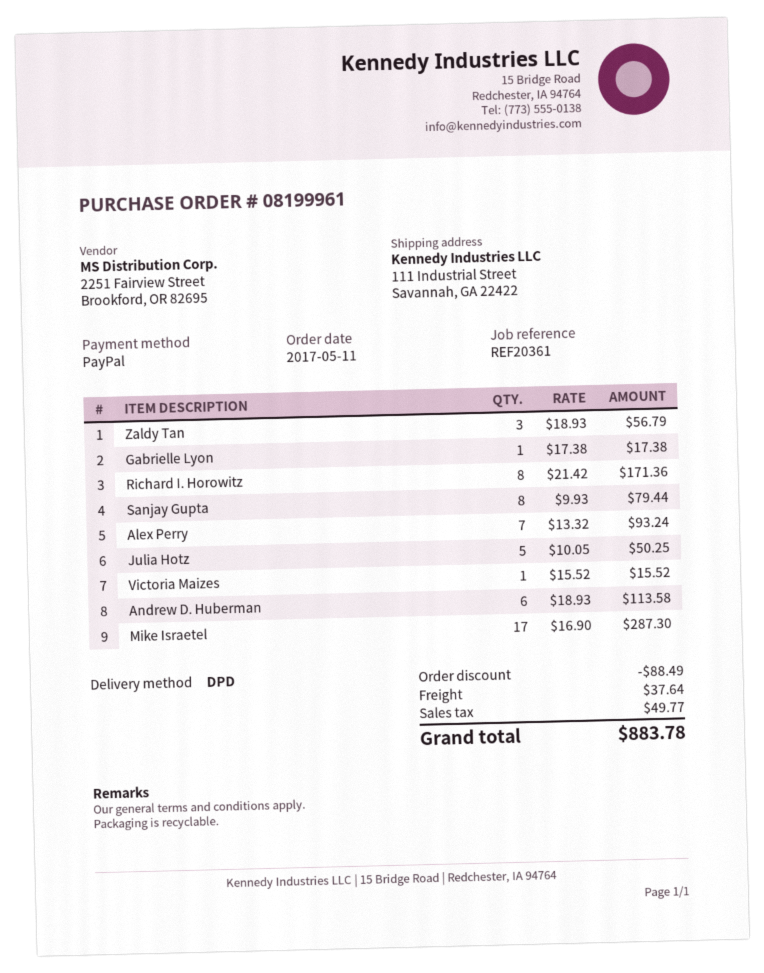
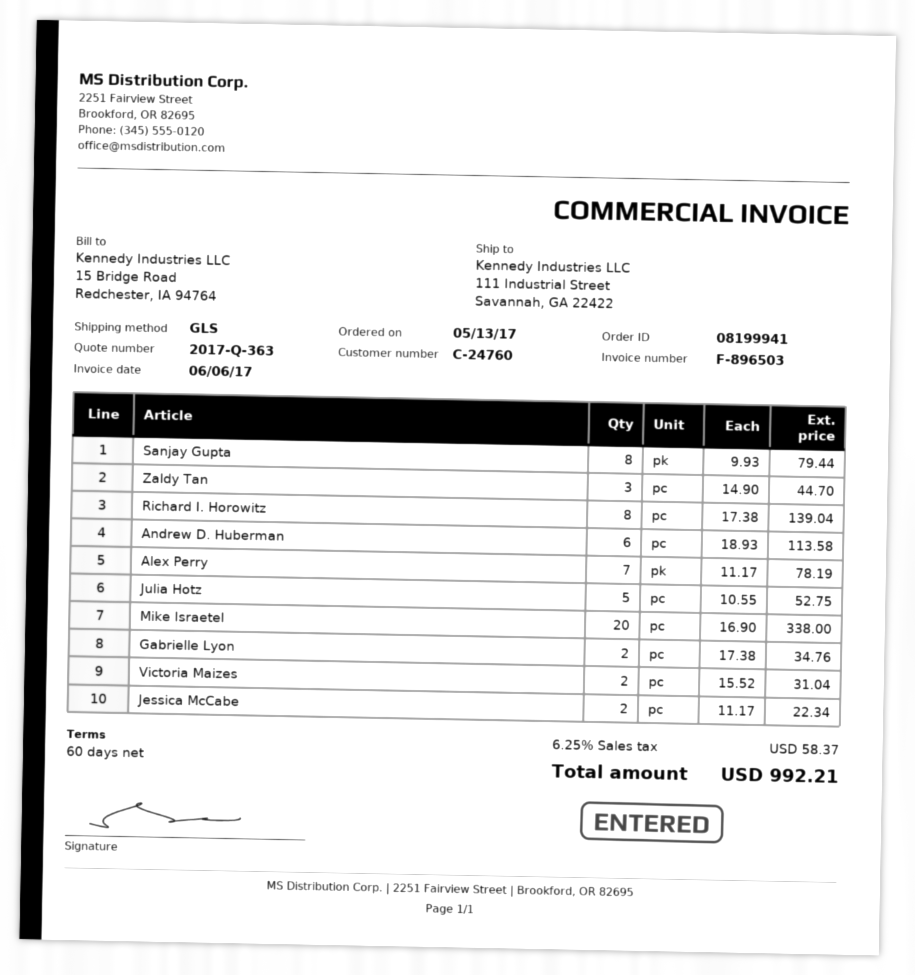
order number: 08199961 -> 08199941
order date: 2017-05-11 -> 2017-05-13
shipping method: DPD -> GLS
Zaldy Tan: 3 x 18.93 = 56.79 -> 3 x 14.90 = 44.70
Gabrielle Lyon: 1 x 17.38 = 17.38 -> 2 x 17.38 = 34.76
Richard I. Horowitz: 8 x 21.42 = 171.36 -> 8 x 17.38 = 139.04
Alex Perry: 7 x 13.32 = 93.24 -> 7 x 11.17 = 78.19
Julia Hotz: 5 x 10.05 = 50.25 -> 5 x 10.55 = 52.75
Victoria Maizes: 1 x 15.52 = 15.52 -> 2 x 15.52 = 31.04
Mike Israetel: 17 x 16.90 = 287.30 -> 20 x 16.90 = 338.00
Jessica McCabe: none -> 2 x 11.17 = 22.34
discount: 88.49 -> none
shipping: 37.64 -> none
tax: 49.77 -> 58.37
total: 883.78 -> 992.21

